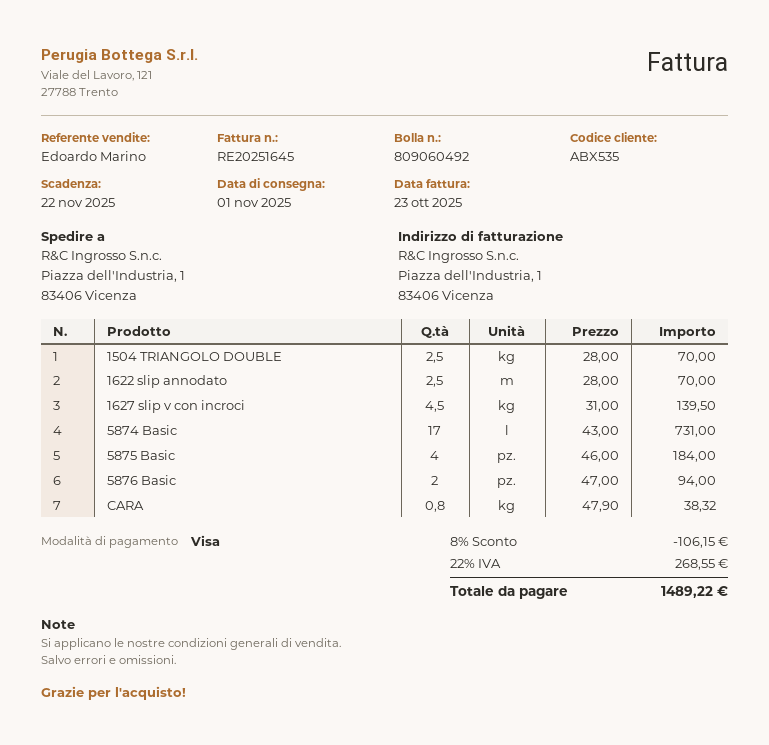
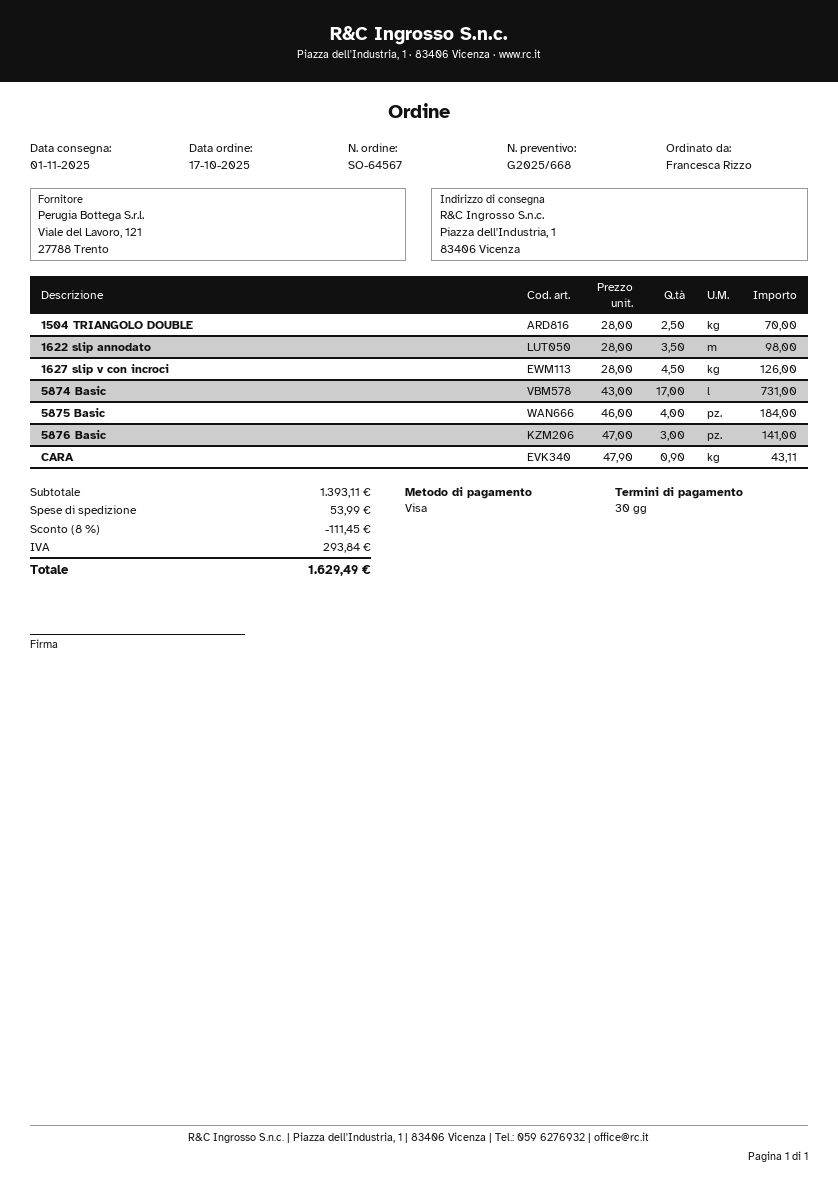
1622 slip annodato: 2.5 x 28.00 = 70.00 -> 3.5 x 28.00 = 98.00
1627 slip v con incroci: 4.5 x 31.00 = 139.50 -> 4.5 x 28.00 = 126.00
5876 Basic: 2 x 47.00 = 94.00 -> 3 x 47.00 = 141.00
CARA: 0.8 x 47.90 = 38.32 -> 0.9 x 47.90 = 43.11
discount: 8% = 106.15 -> 8% = 111.45
shipping: none -> 53.99
tax: 268.55 -> 293.84
total: 1489.22 -> 1629.49

